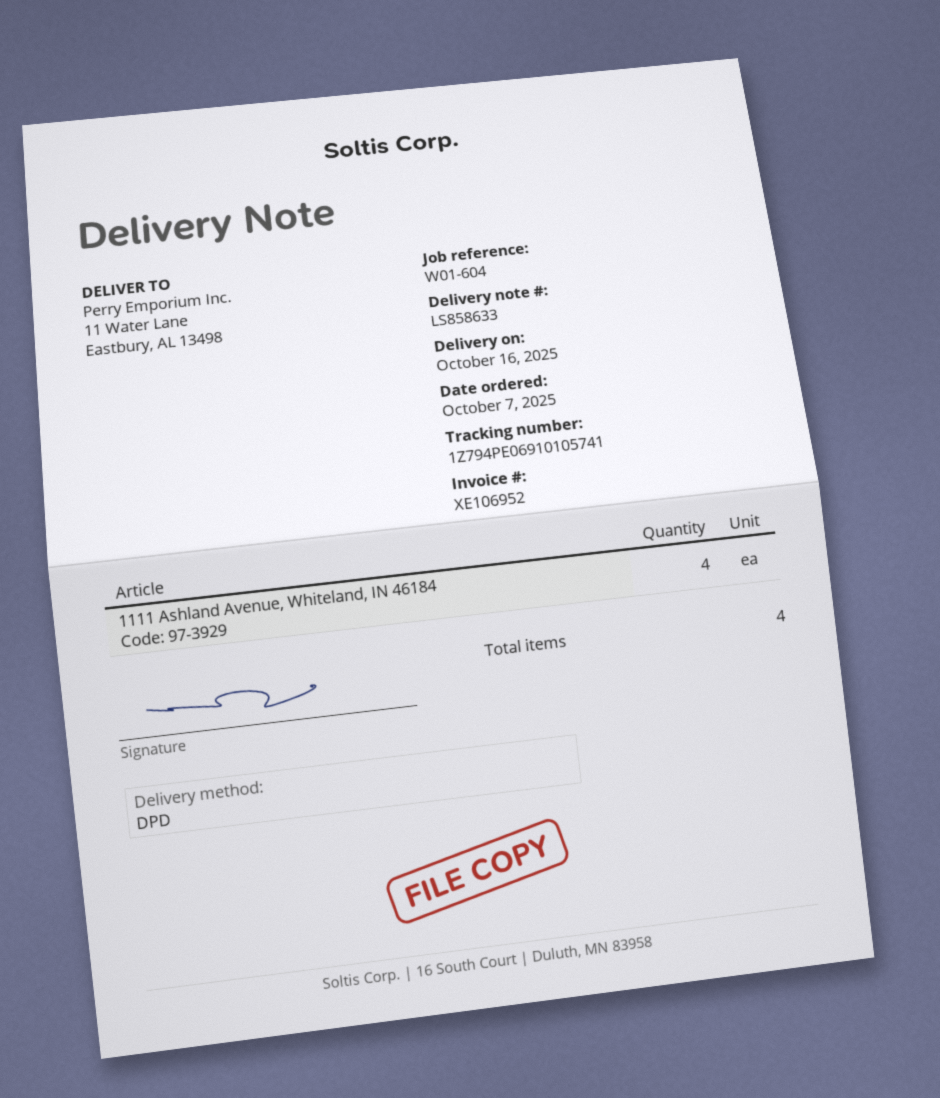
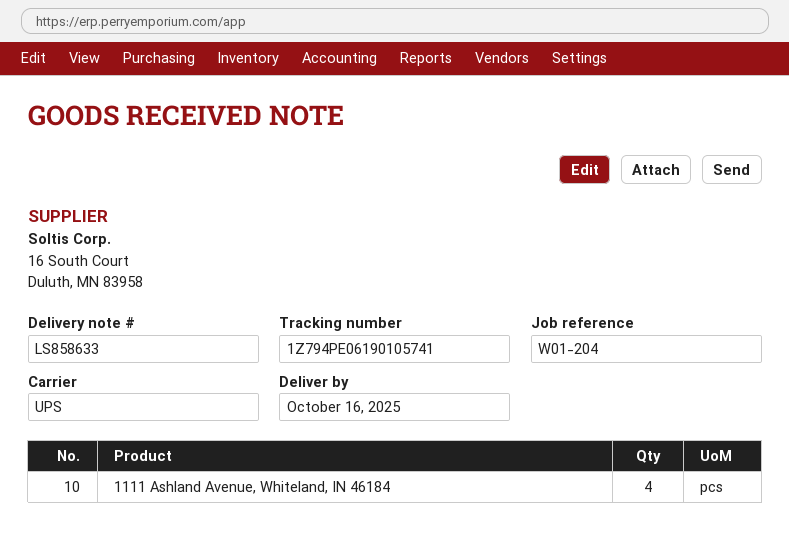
reference: W01-604 -> W01-204
shipping method: DPD -> UPS
tracking number: 1Z794PE06910105741 -> 1Z794PE06190105741

